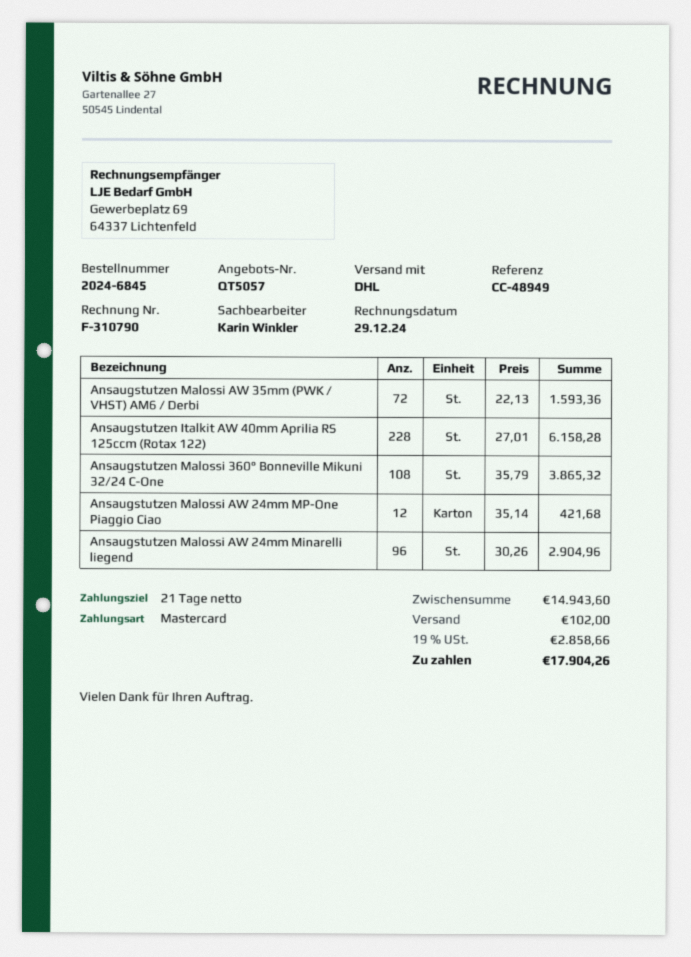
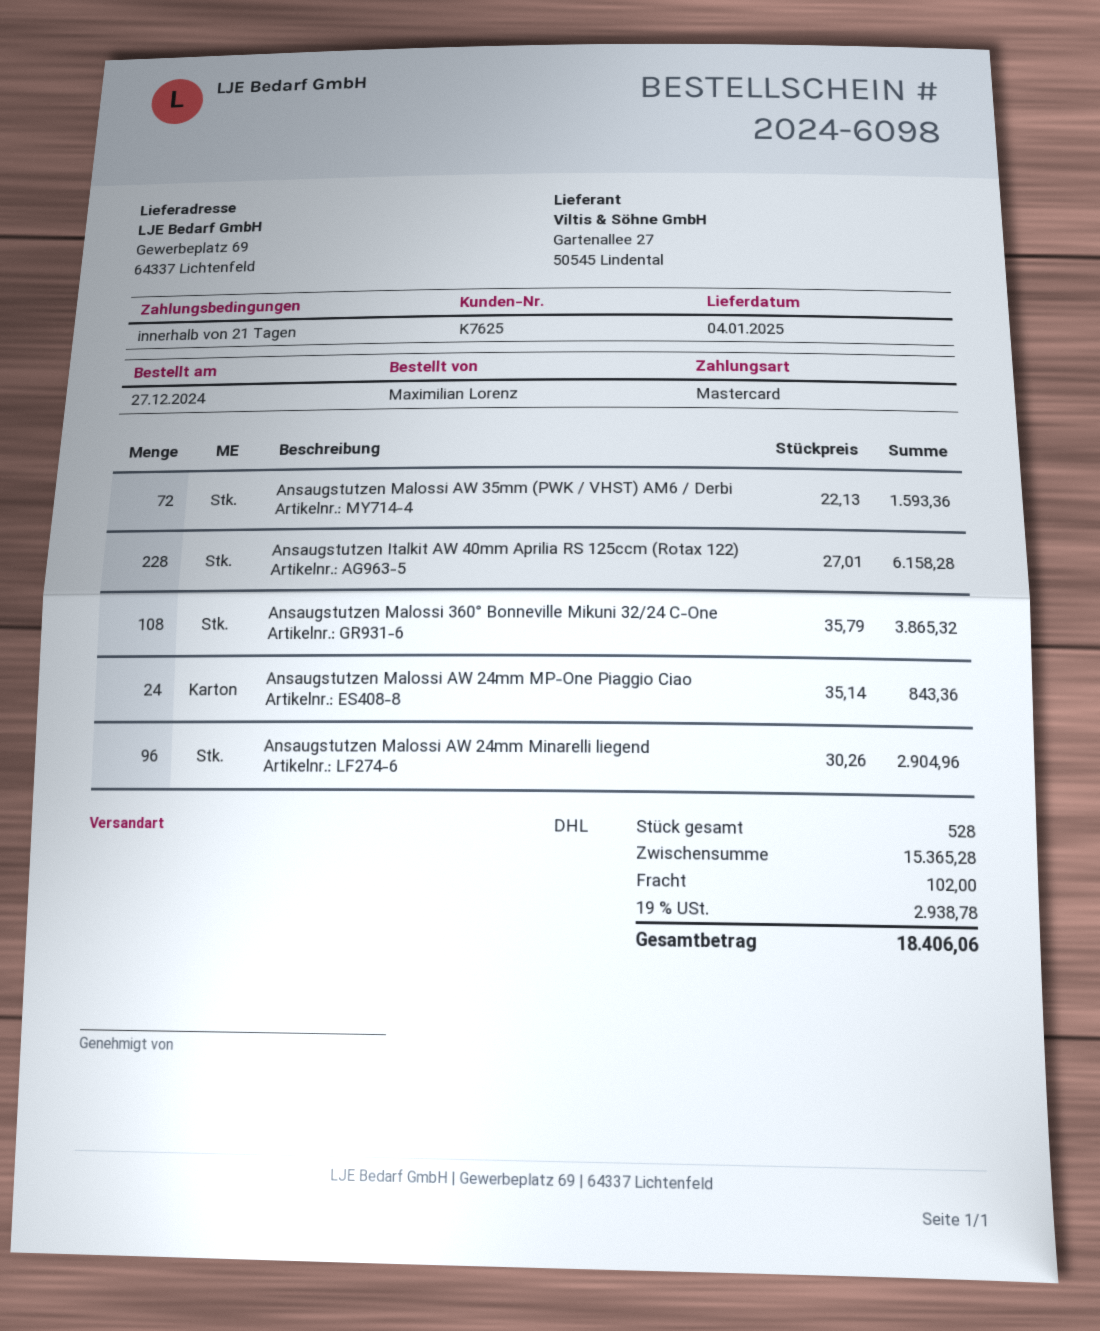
order number: 2024-6845 -> 2024-6098
Ansaugstutzen Malossi AW 24mm MP-One Piaggio Ciao: 12 x 35.14 = 421.68 -> 24 x 35.14 = 843.36
subtotal: 14943.60 -> 15365.28
tax: 19% = 2858.66 -> 19% = 2938.78
total: 17904.26 -> 18406.06

